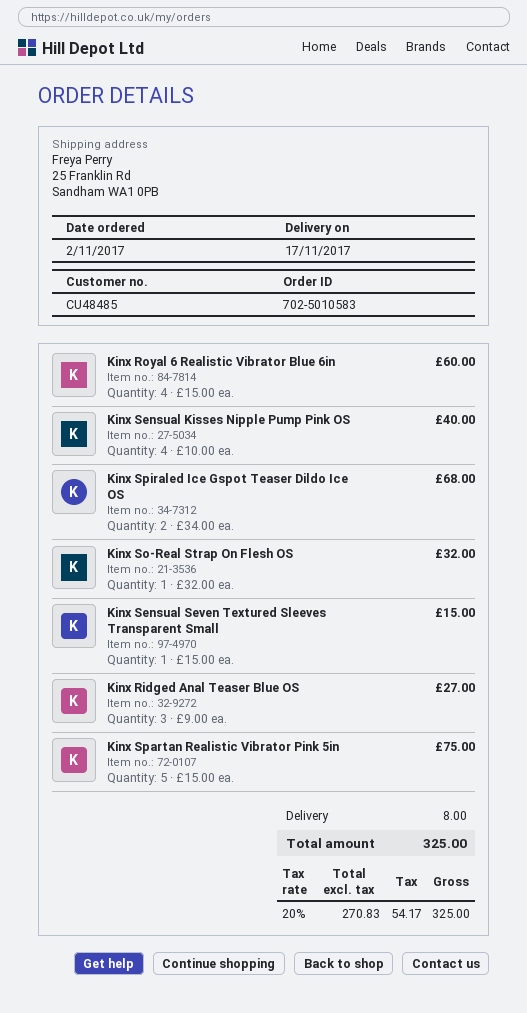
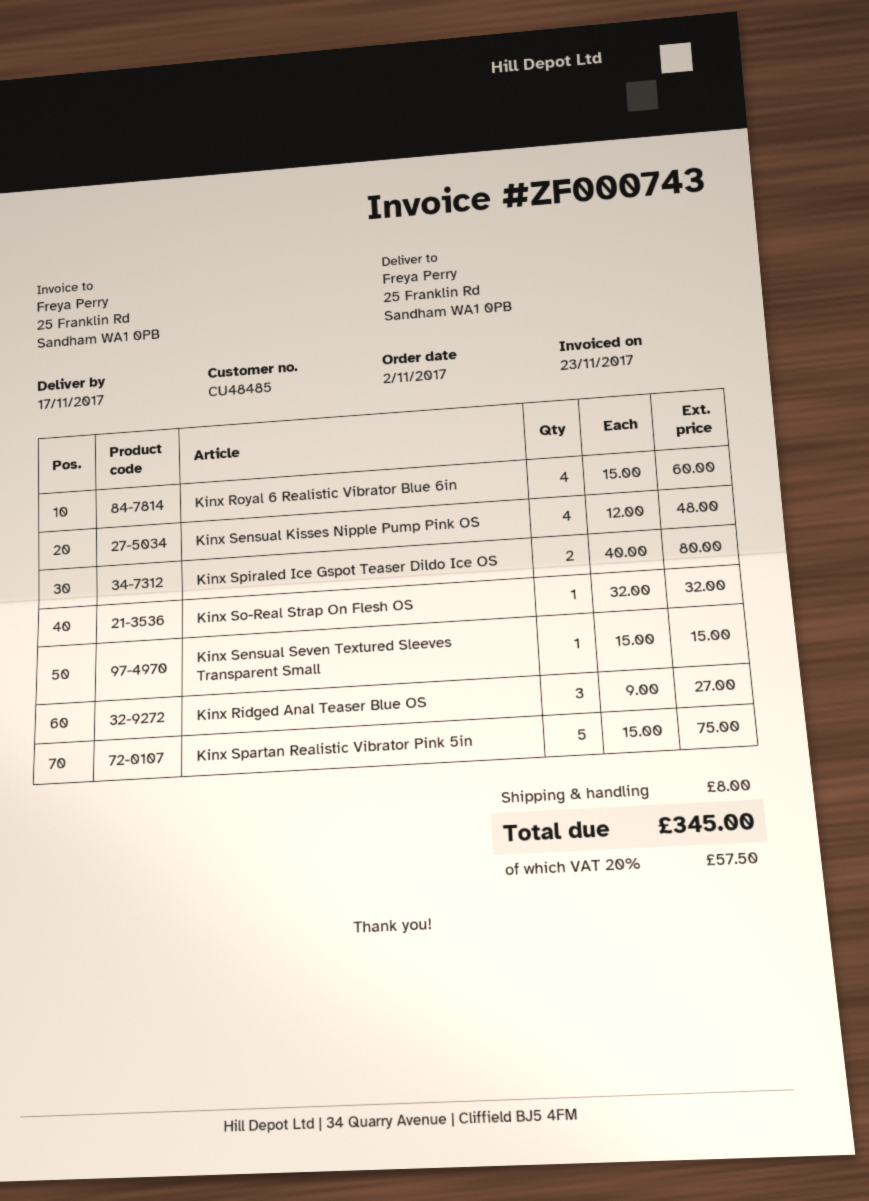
Kinx Sensual Kisses Nipple Pump Pink OS: 4 x 10.00 = 40.00 -> 4 x 12.00 = 48.00
Kinx Spiraled Ice Gspot Teaser Dildo Ice OS: 2 x 34.00 = 68.00 -> 2 x 40.00 = 80.00
tax: 20% = 54.17 -> 20% = 57.50
total: 325.00 -> 345.00

